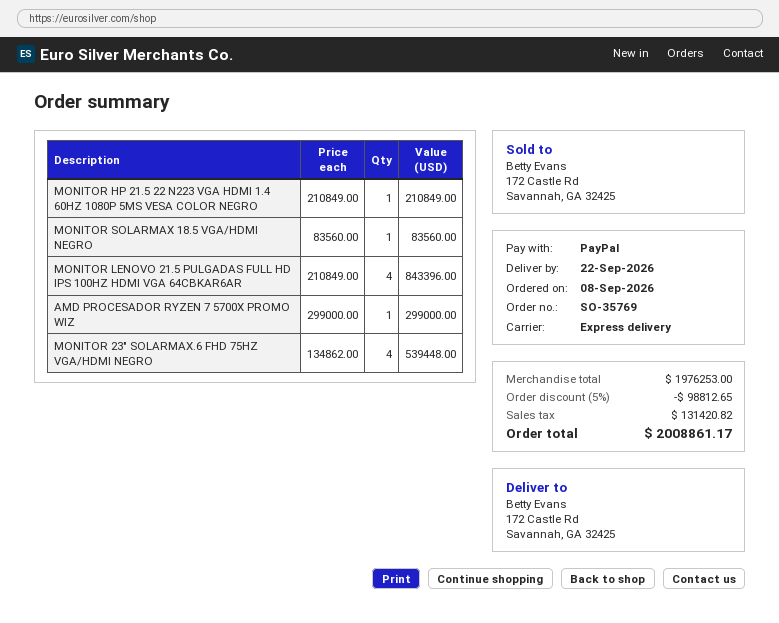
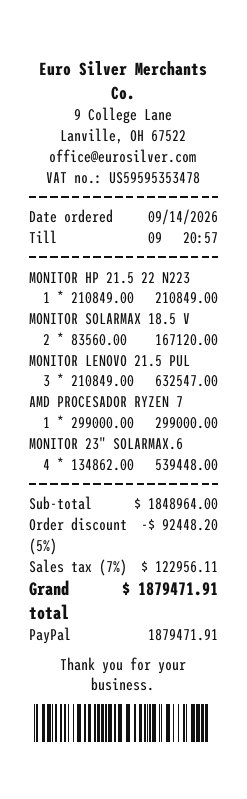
order date: 2026-09-08 -> 2026-09-14
MONITOR SOLARMAX 18.5 VGA/HDMI NEGRO: 1 x 83560.00 = 83560.00 -> 2 x 83560.00 = 167120.00
MONITOR LENOVO 21.5 PULGADAS FULL HD IPS 100HZ HDMI VGA 64CBKAR6AR: 4 x 210849.00 = 843396.00 -> 3 x 210849.00 = 632547.00
subtotal: 1976253.00 -> 1848964.00
discount: 5% = 98812.65 -> 5% = 92448.20
tax: 131420.82 -> 122956.11
total: 2008861.17 -> 1879471.91

